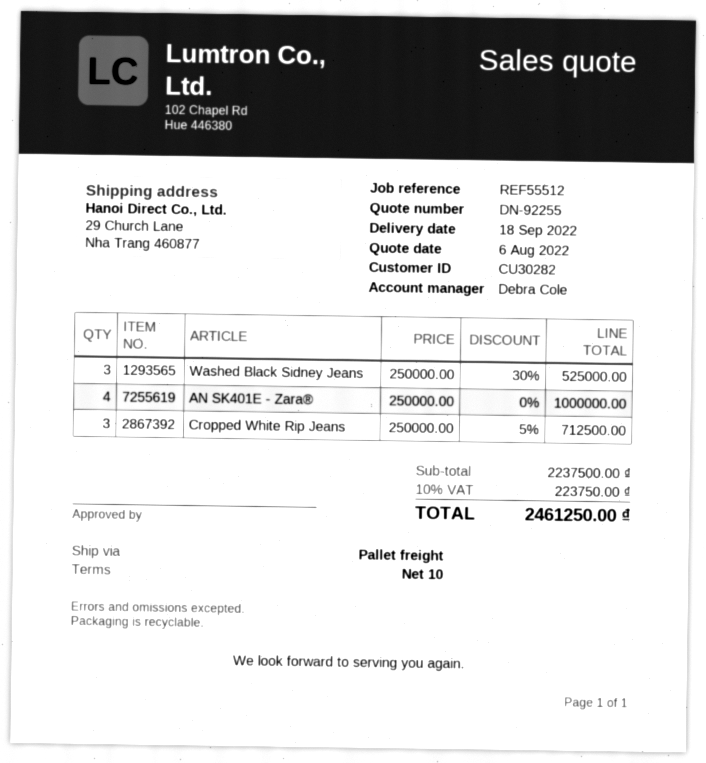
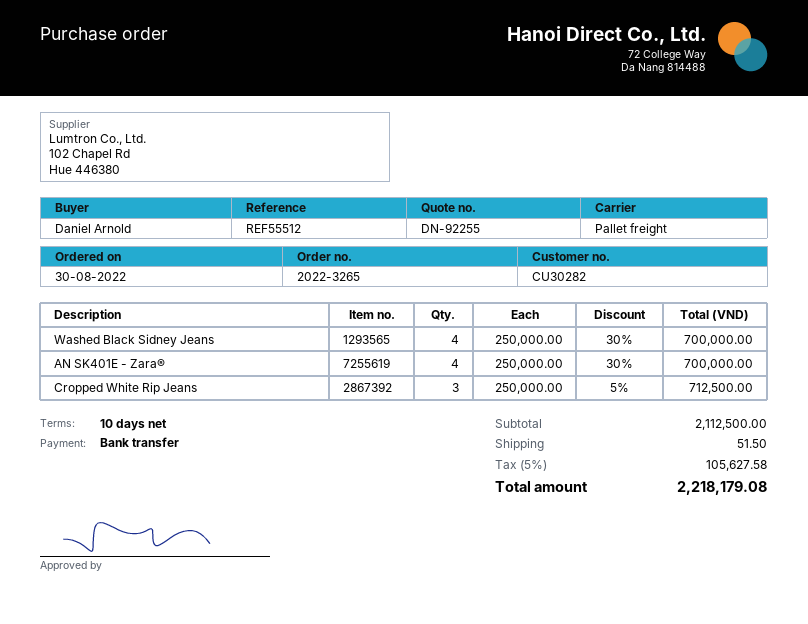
Washed Black Sidney Jeans: 3 x 250000.00 - 30% = 525000.00 -> 4 x 250000.00 - 30% = 700000.00
AN SK401E - Zara®: 4 x 250000.00 = 1000000.00 -> 4 x 250000.00 - 30% = 700000.00
subtotal: 2237500.00 -> 2112500.00
shipping: none -> 51.50
tax: 10% = 223750.00 -> 5% = 105627.58
total: 2461250.00 -> 2218179.08

